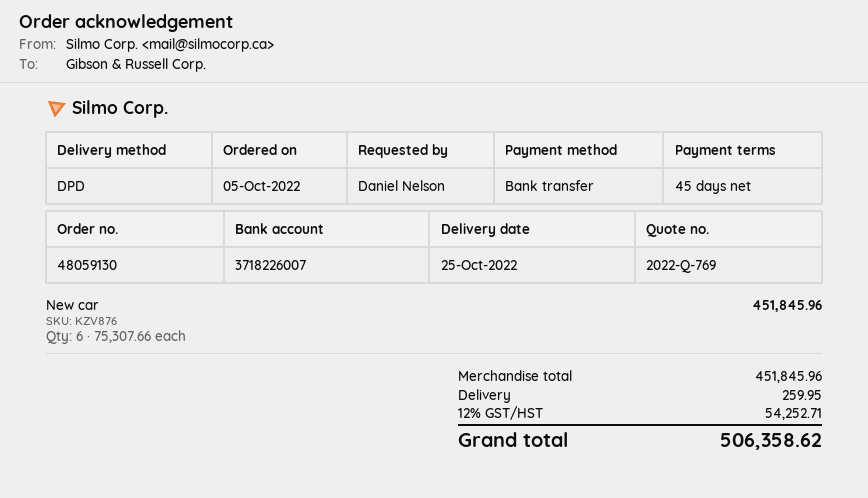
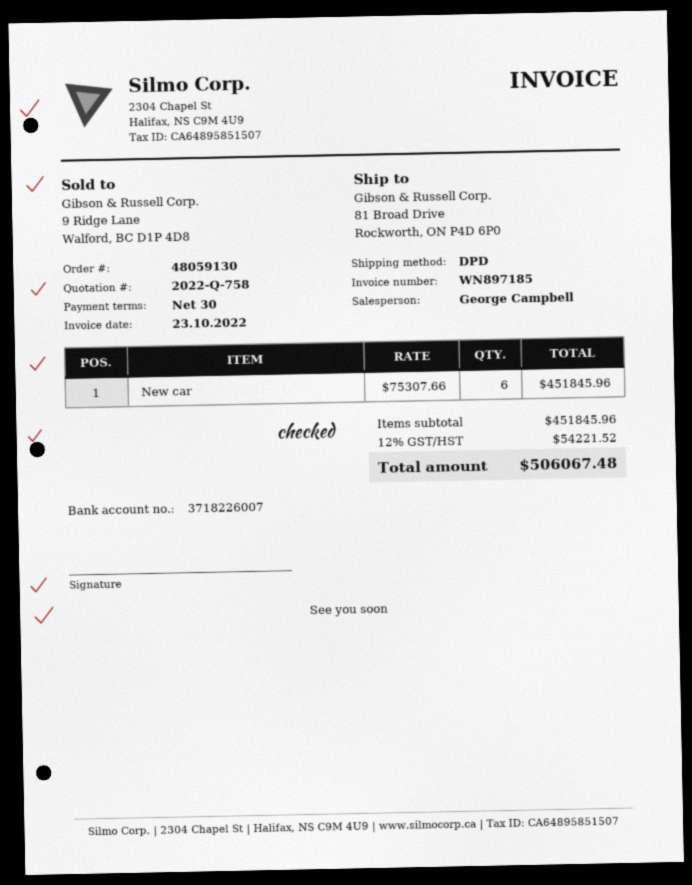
quote number: 2022-Q-769 -> 2022-Q-758
payment terms: 45 days -> 30 days
shipping: 259.95 -> none
tax: 12% = 54252.71 -> 12% = 54221.52
total: 506358.62 -> 506067.48

